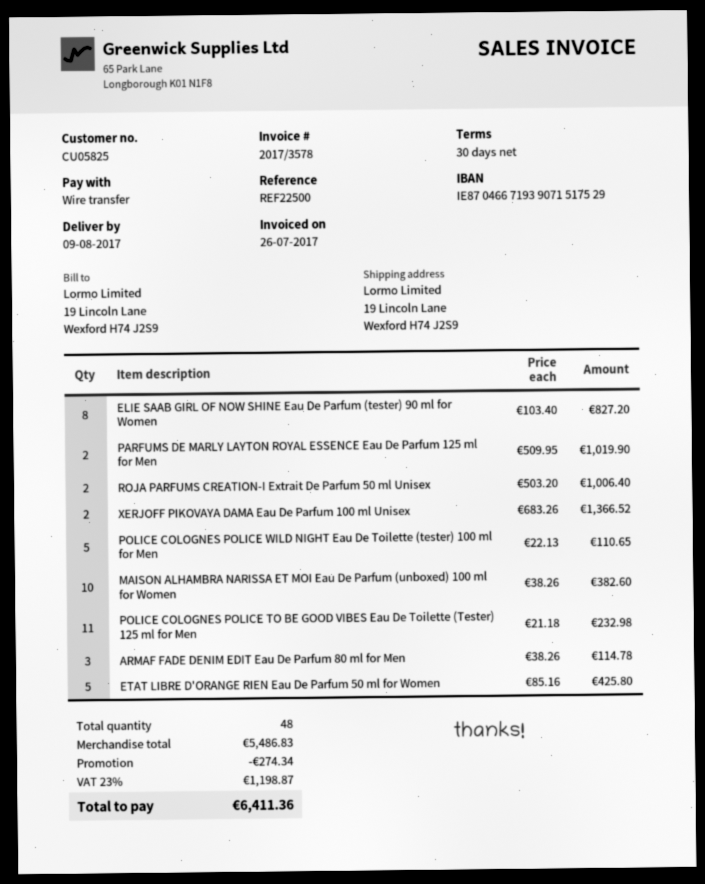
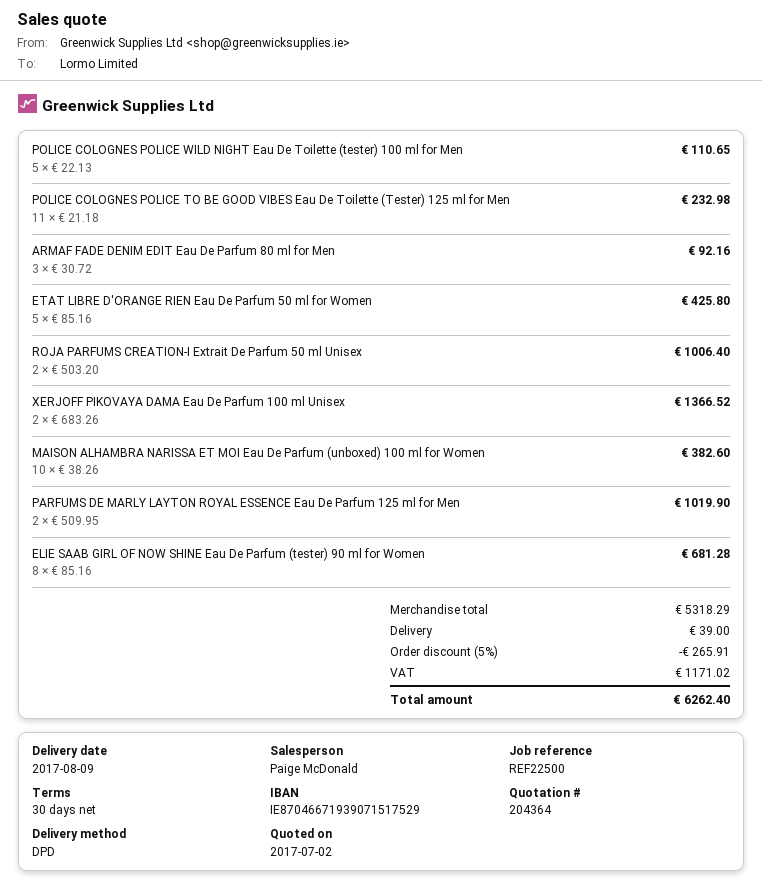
ELIE SAAB GIRL OF NOW SHINE Eau De Parfum (tester) 90 ml for Women: 8 x 103.40 = 827.20 -> 8 x 85.16 = 681.28
ARMAF FADE DENIM EDIT Eau De Parfum 80 ml for Men: 3 x 38.26 = 114.78 -> 3 x 30.72 = 92.16
subtotal: 5486.83 -> 5318.29
discount: 274.34 -> 265.91
shipping: none -> 39.00
tax: 1198.87 -> 1171.02
total: 6411.36 -> 6262.40

